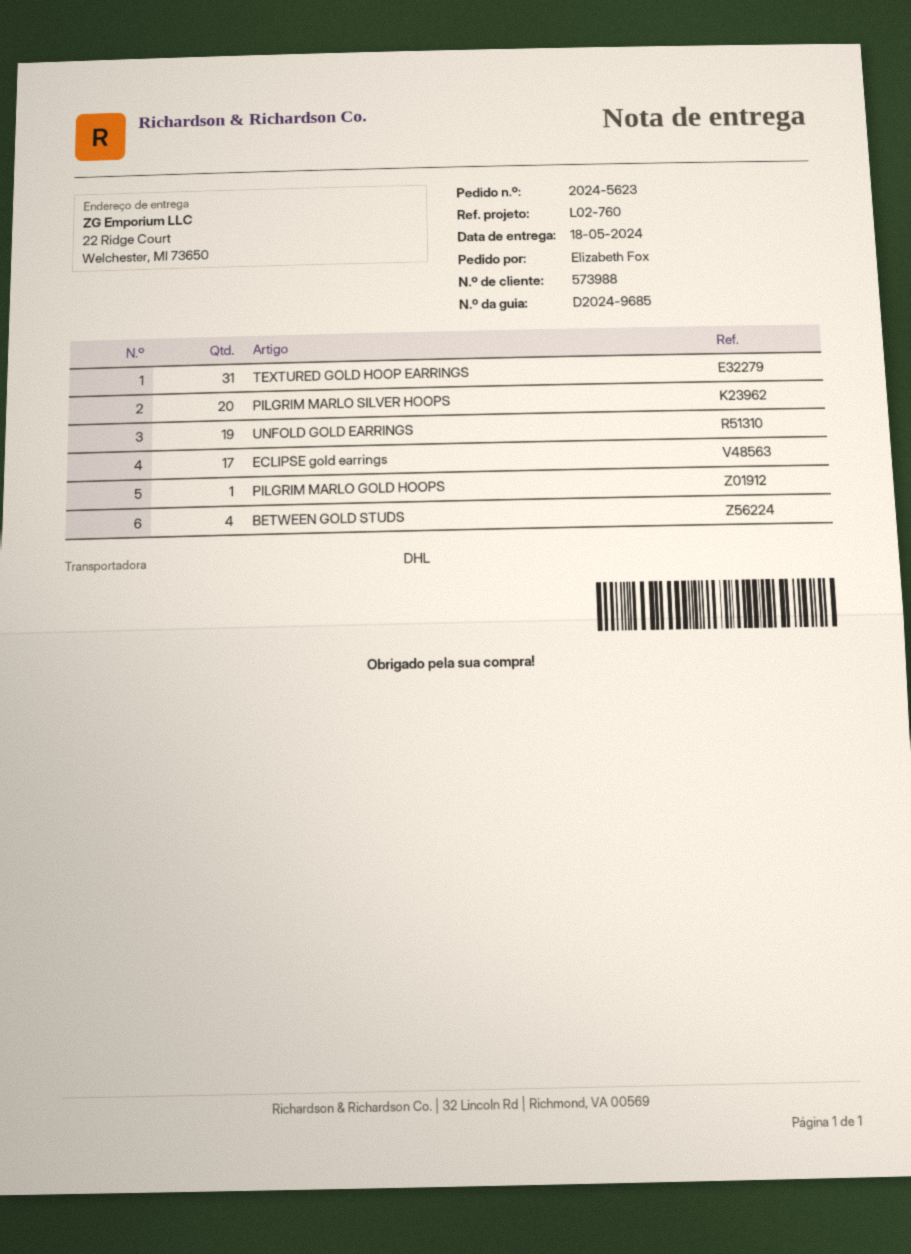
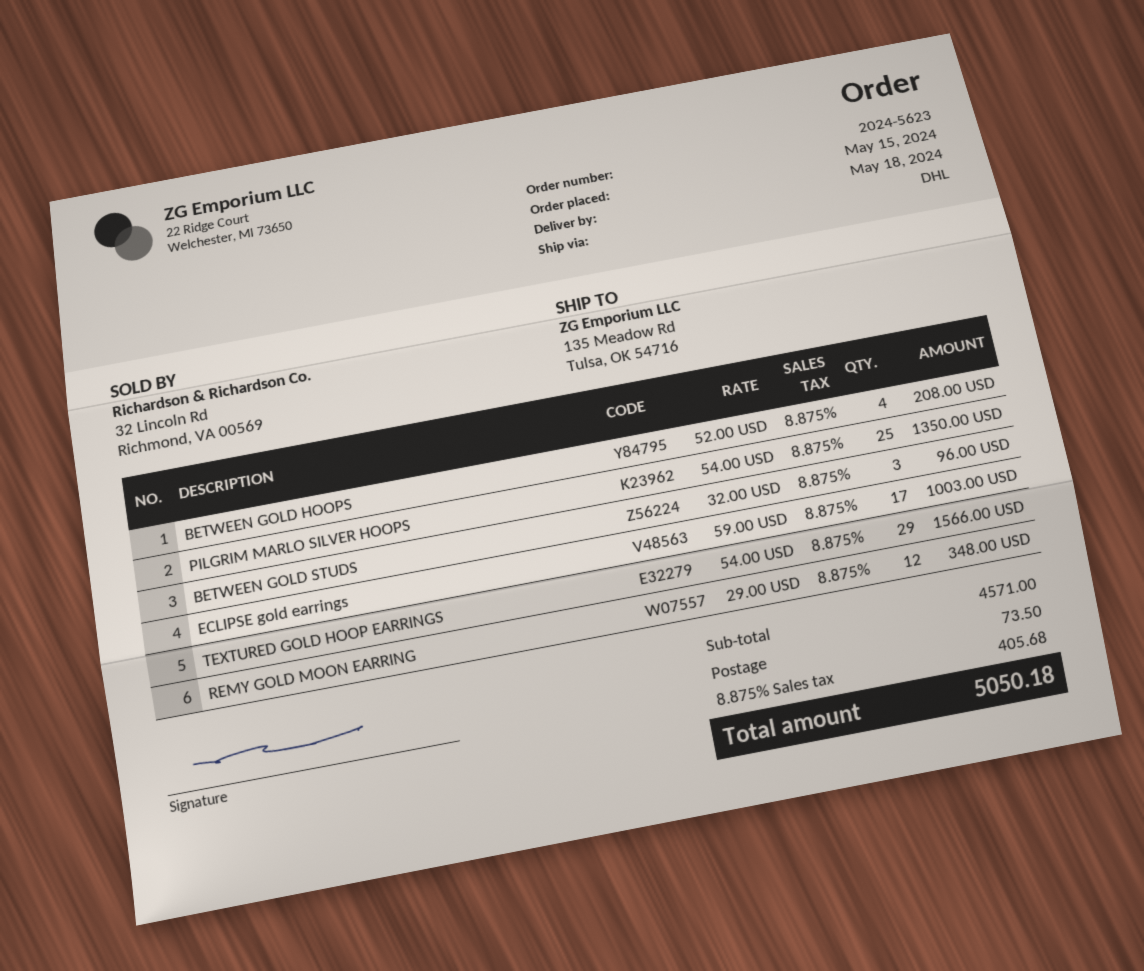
ship to: 22 Ridge Court, Welchester, MI 73650 -> 135 Meadow Rd, Tulsa, OK 54716
TEXTURED GOLD HOOP EARRINGS: 31 -> 29
PILGRIM MARLO SILVER HOOPS: 20 -> 25
UNFOLD GOLD EARRINGS: 19 -> none
PILGRIM MARLO GOLD HOOPS: 1 -> none
BETWEEN GOLD STUDS: 4 -> 3
BETWEEN GOLD HOOPS: none -> 4
REMY GOLD MOON EARRING: none -> 12

